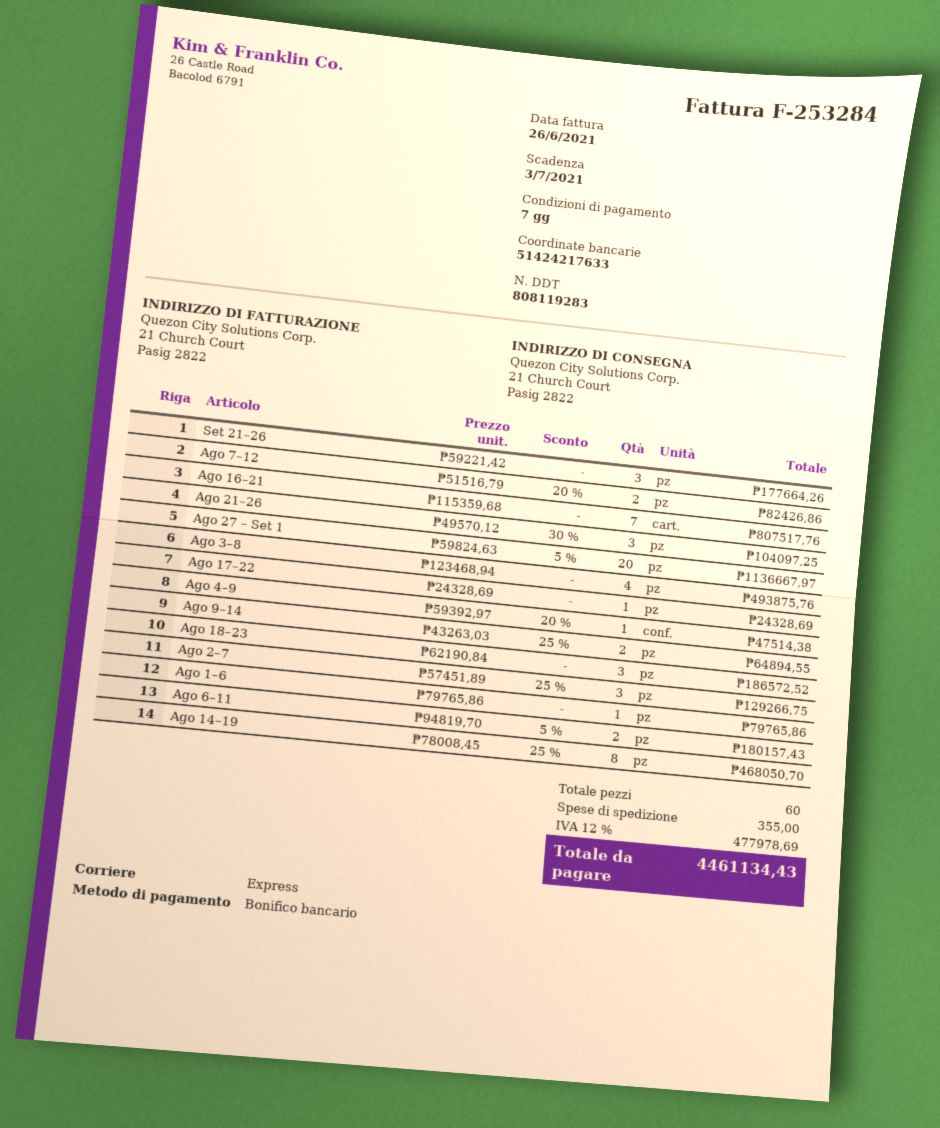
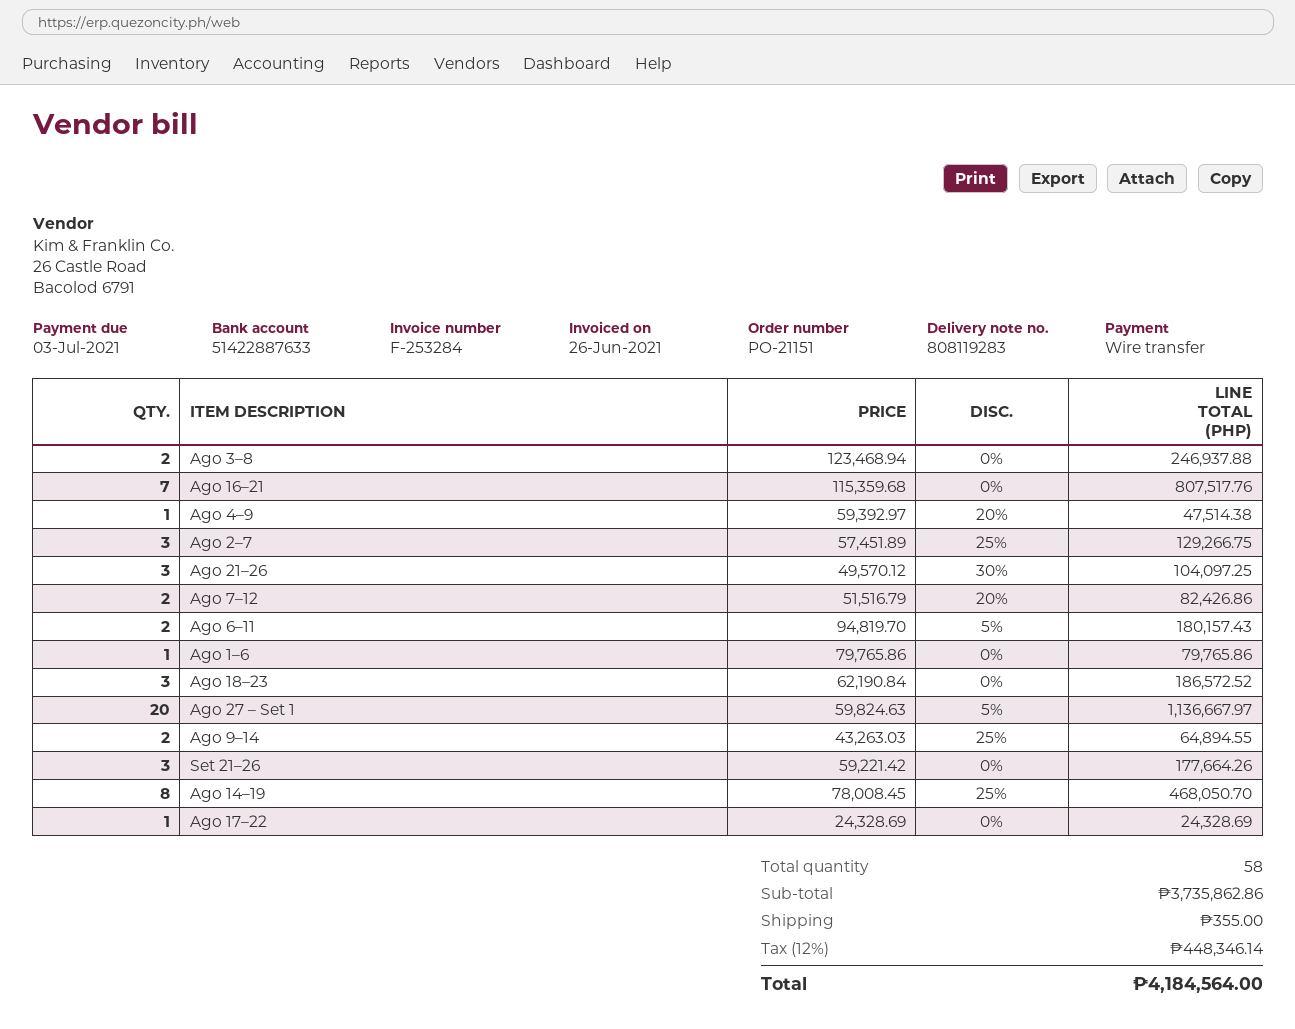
bank account: 51424217633 -> 51422887633
Ago 3–8: 4 x 123468.94 = 493875.76 -> 2 x 123468.94 = 246937.88
total quantity: 60 -> 58
tax: 12% = 477978.69 -> 12% = 448346.14
total: 4461134.43 -> 4184564.00

